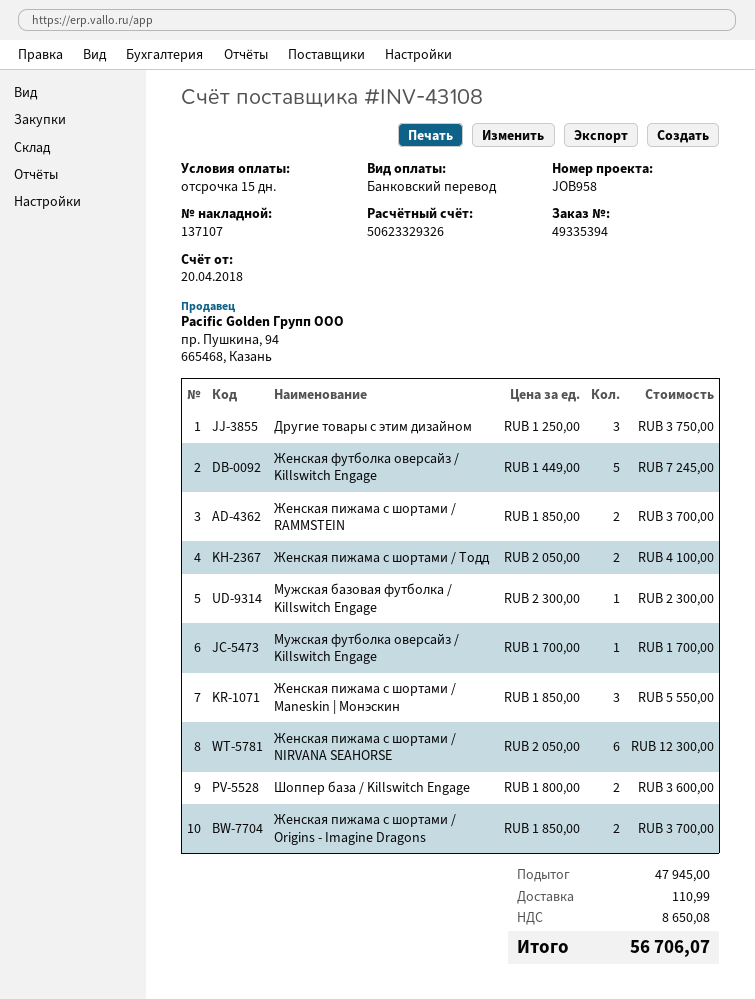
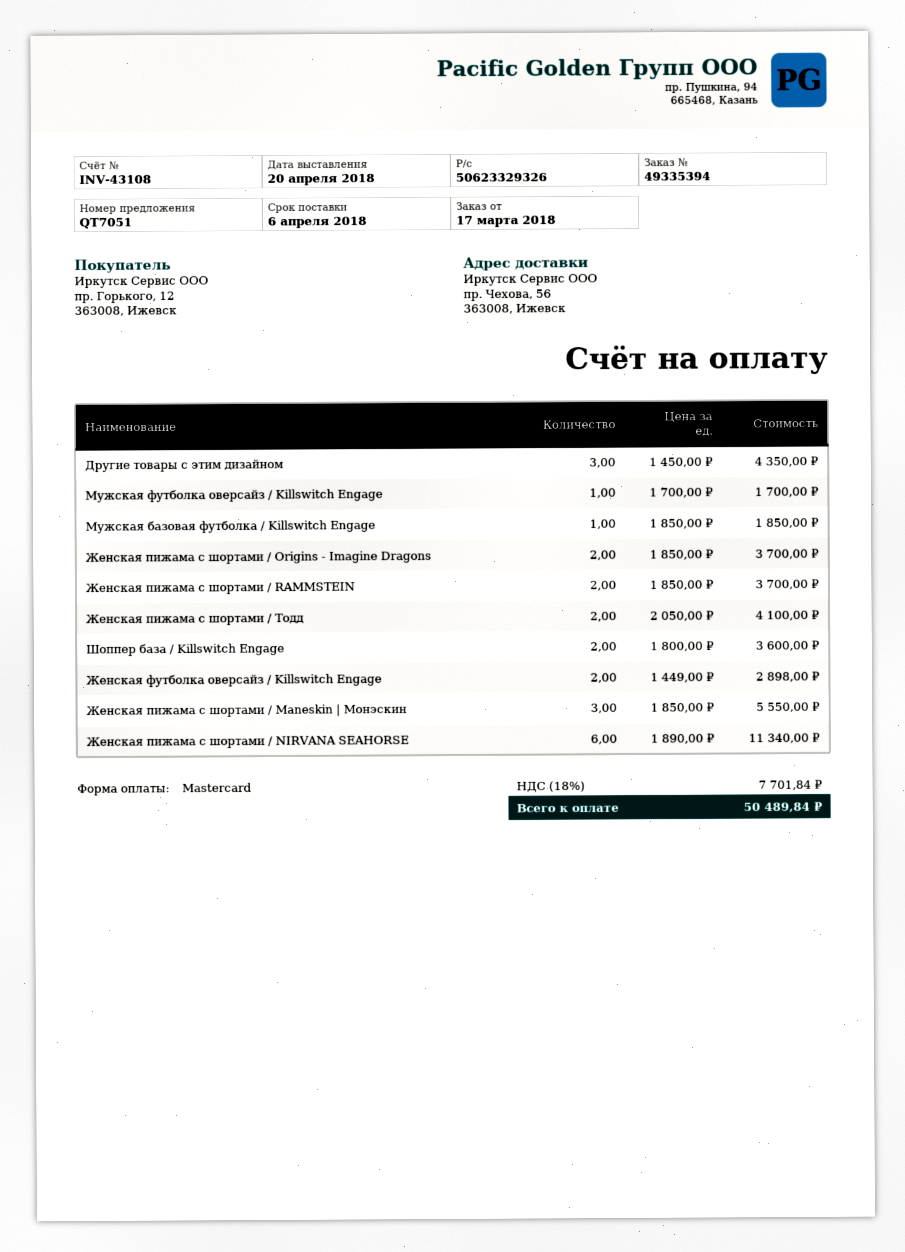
payment method: bank transfer -> Mastercard
Другие товары с этим дизайном: 3 x 1250.00 = 3750.00 -> 3 x 1450.00 = 4350.00
Женская футболка оверсайз / Killswitch Engage: 5 x 1449.00 = 7245.00 -> 2 x 1449.00 = 2898.00
Мужская базовая футболка / Killswitch Engage: 1 x 2300.00 = 2300.00 -> 1 x 1850.00 = 1850.00
Женская пижама с шортами / NIRVANA SEAHORSE: 6 x 2050.00 = 12300.00 -> 6 x 1890.00 = 11340.00
shipping: 110.99 -> none
tax: 8650.08 -> 7701.84
total: 56706.07 -> 50489.84

